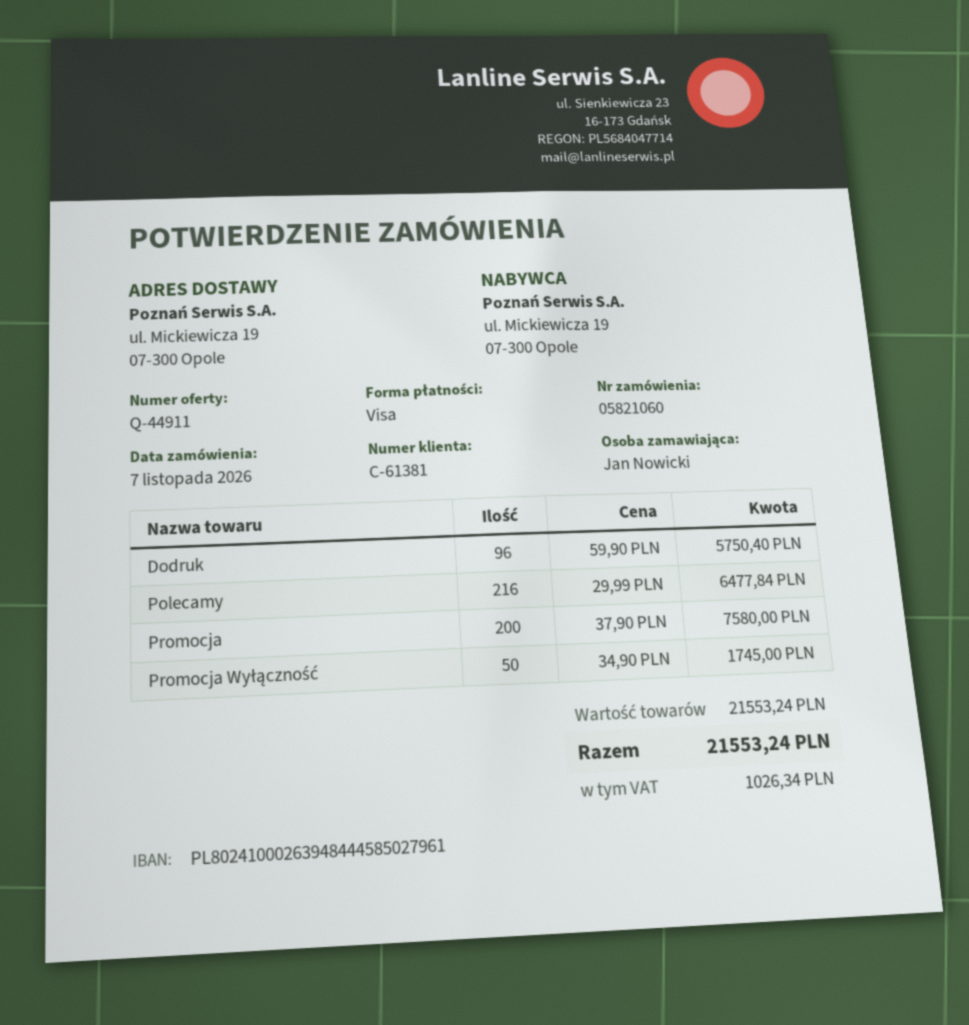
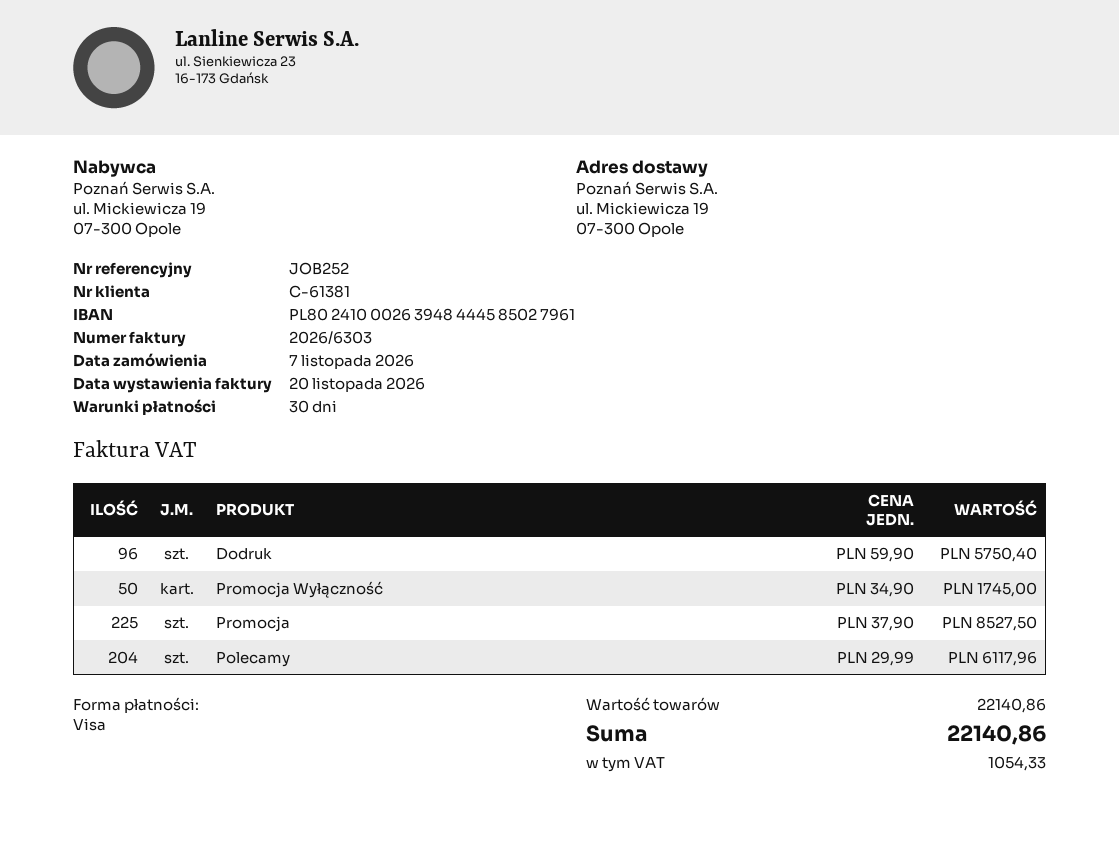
Polecamy: 216 x 29.99 = 6477.84 -> 204 x 29.99 = 6117.96
Promocja: 200 x 37.90 = 7580.00 -> 225 x 37.90 = 8527.50
subtotal: 21553.24 -> 22140.86
tax: 1026.34 -> 1054.33
total: 21553.24 -> 22140.86

